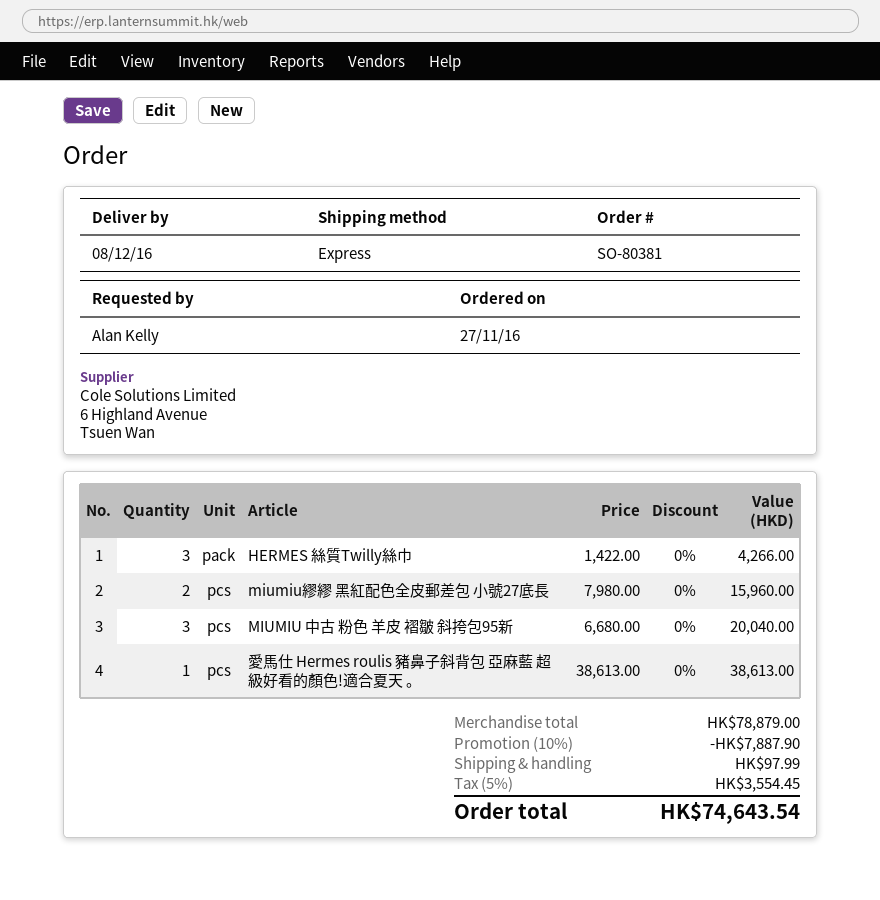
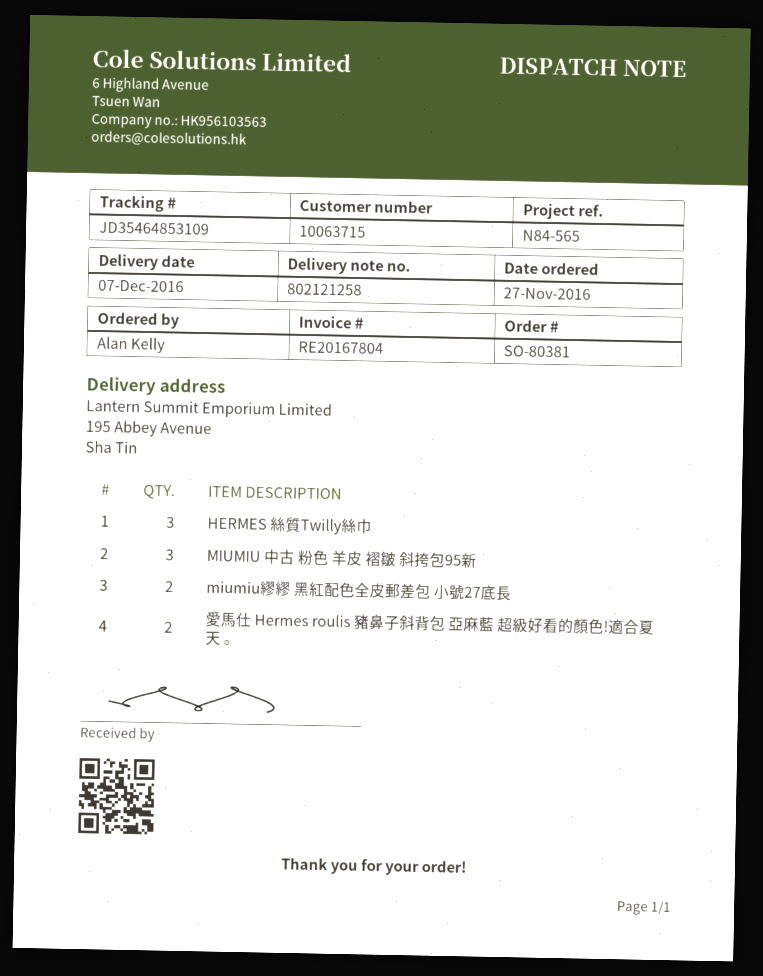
delivery date: 2016-12-08 -> 2016-12-07
愛馬仕 Hermes roulis 豬鼻子斜背包 亞麻藍 超級好看的顏色!適合夏天 。: 1 -> 2

